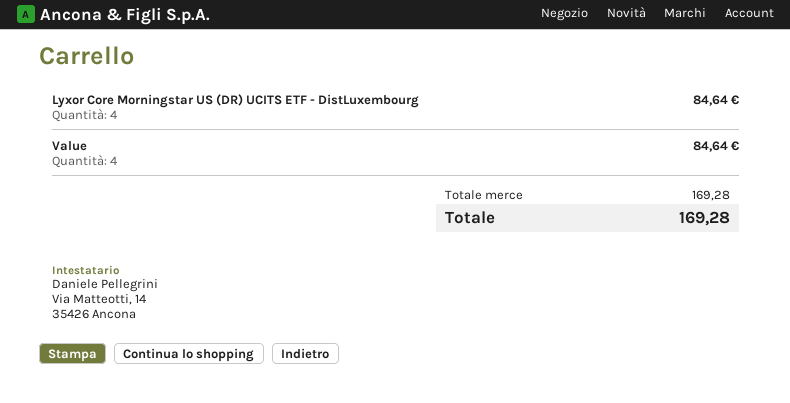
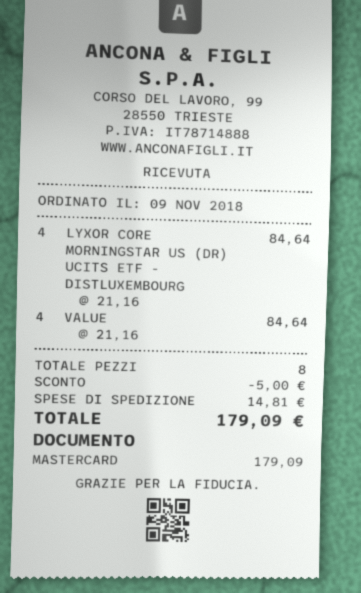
discount: none -> 5.00
shipping: none -> 14.81
total: 169.28 -> 179.09

